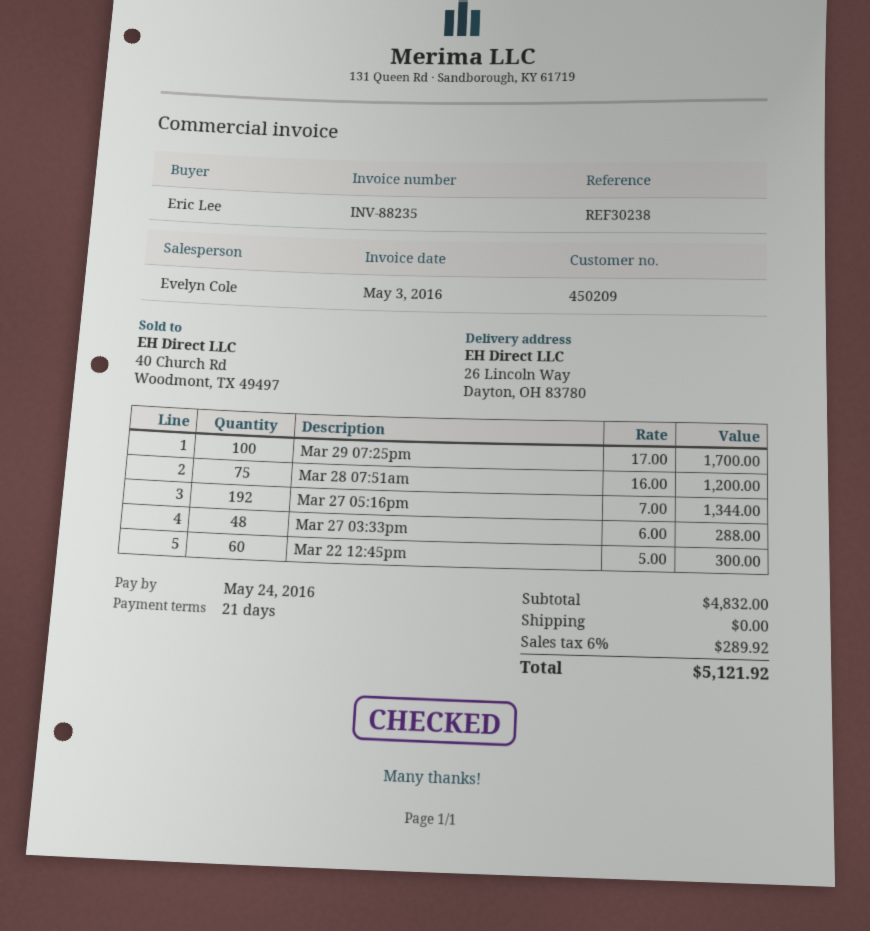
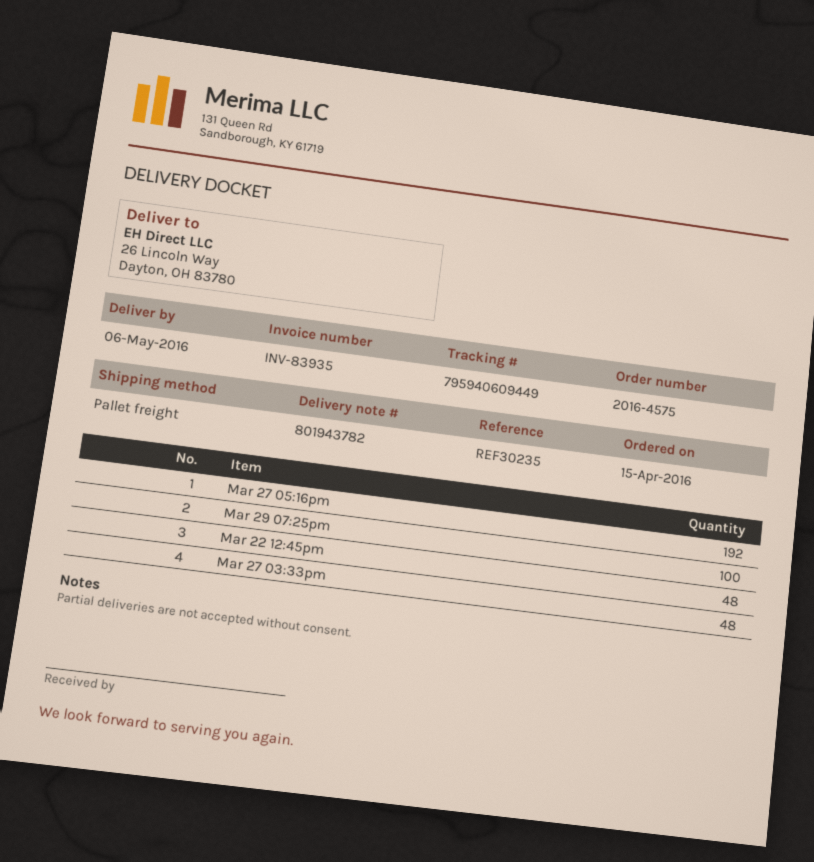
invoice number: INV-88235 -> INV-83935
reference: REF30238 -> REF30235
Mar 28 07:51am: 75 -> none
Mar 22 12:45pm: 60 -> 48

